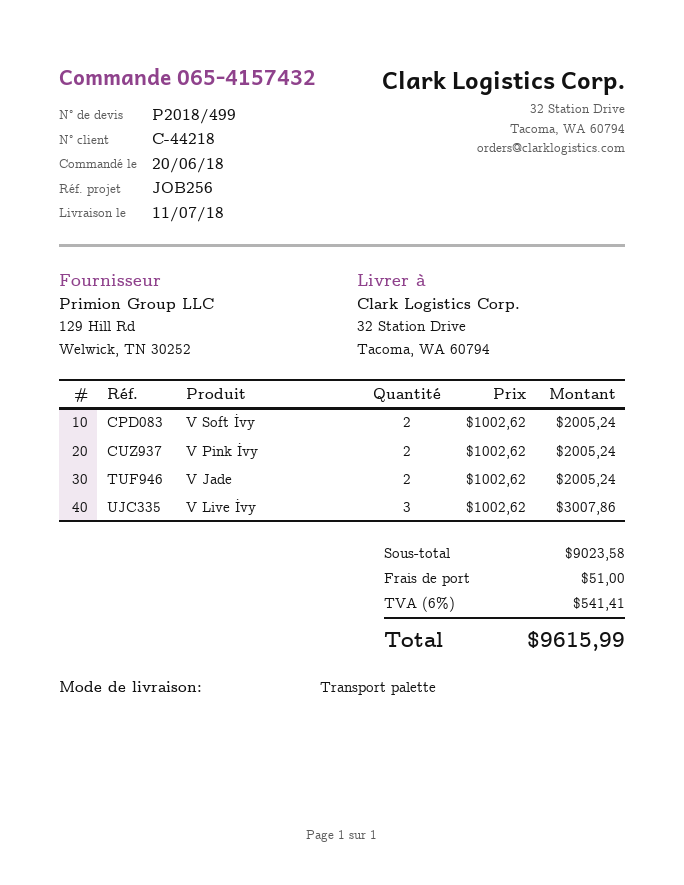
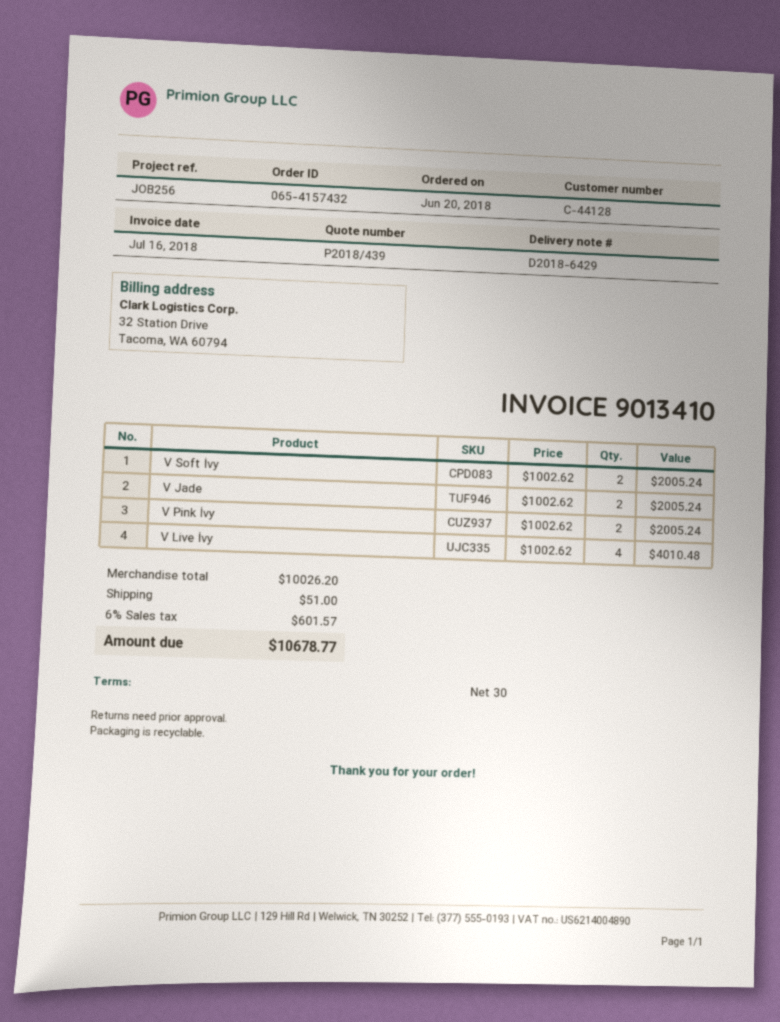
quote number: P2018/499 -> P2018/439
customer number: C-44218 -> C-44128
V Live İvy: 3 x 1002.62 = 3007.86 -> 4 x 1002.62 = 4010.48
subtotal: 9023.58 -> 10026.20
tax: 6% = 541.41 -> 6% = 601.57
total: 9615.99 -> 10678.77

